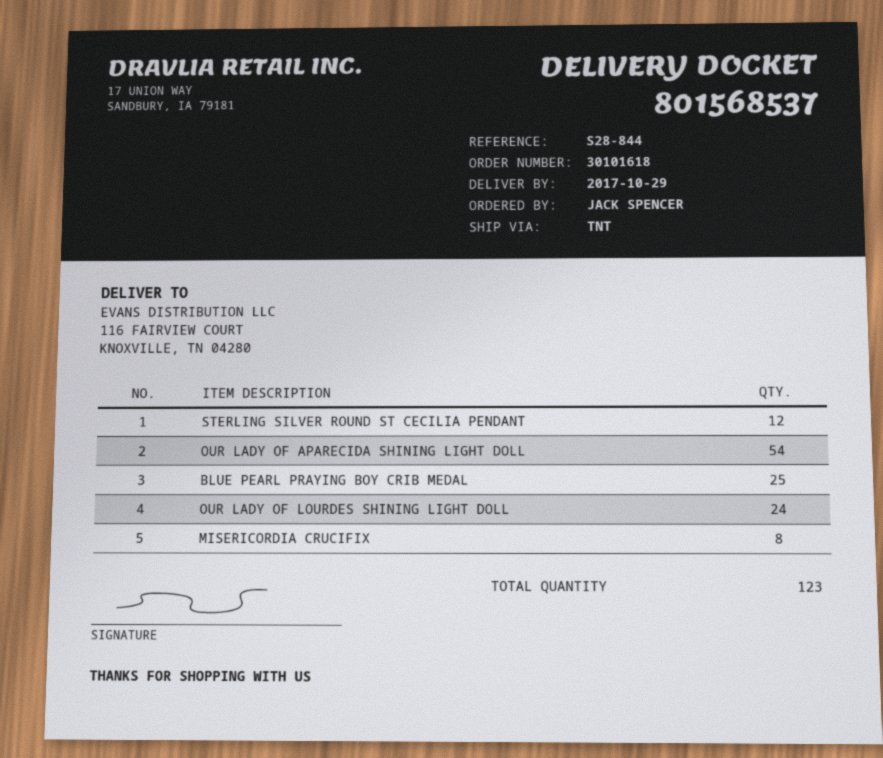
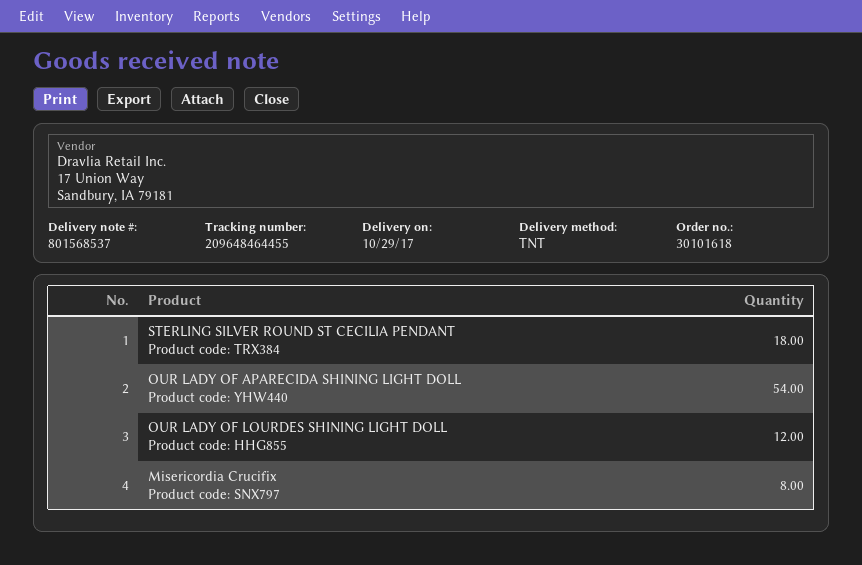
STERLING SILVER ROUND ST CECILIA PENDANT: 12 -> 18
BLUE PEARL PRAYING BOY CRIB MEDAL: 25 -> none
OUR LADY OF LOURDES SHINING LIGHT DOLL: 24 -> 12

